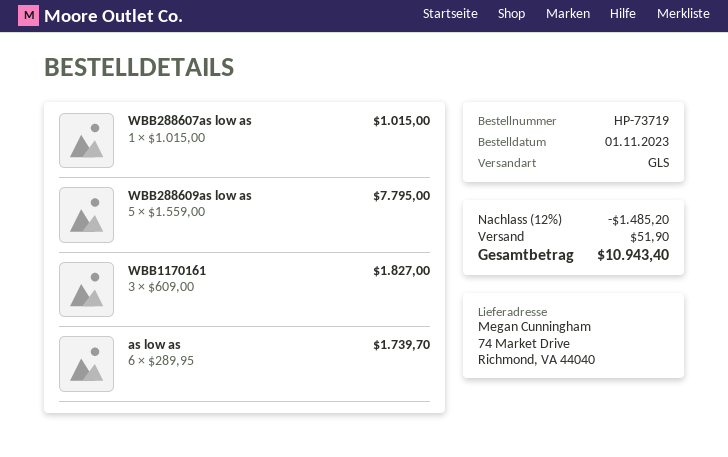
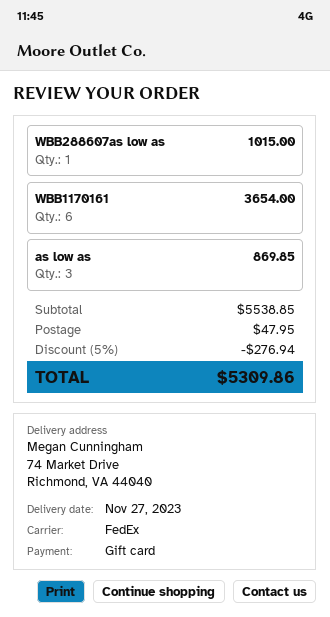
shipping method: GLS -> FedEx
WBB288609as low as: 5 for 7795.00 -> none
WBB1170161: 3 for 1827.00 -> 6 for 3654.00
as low as: 6 for 1739.70 -> 3 for 869.85
discount: 12% = 1485.20 -> 5% = 276.94
shipping: 51.90 -> 47.95
total: 10943.40 -> 5309.86

